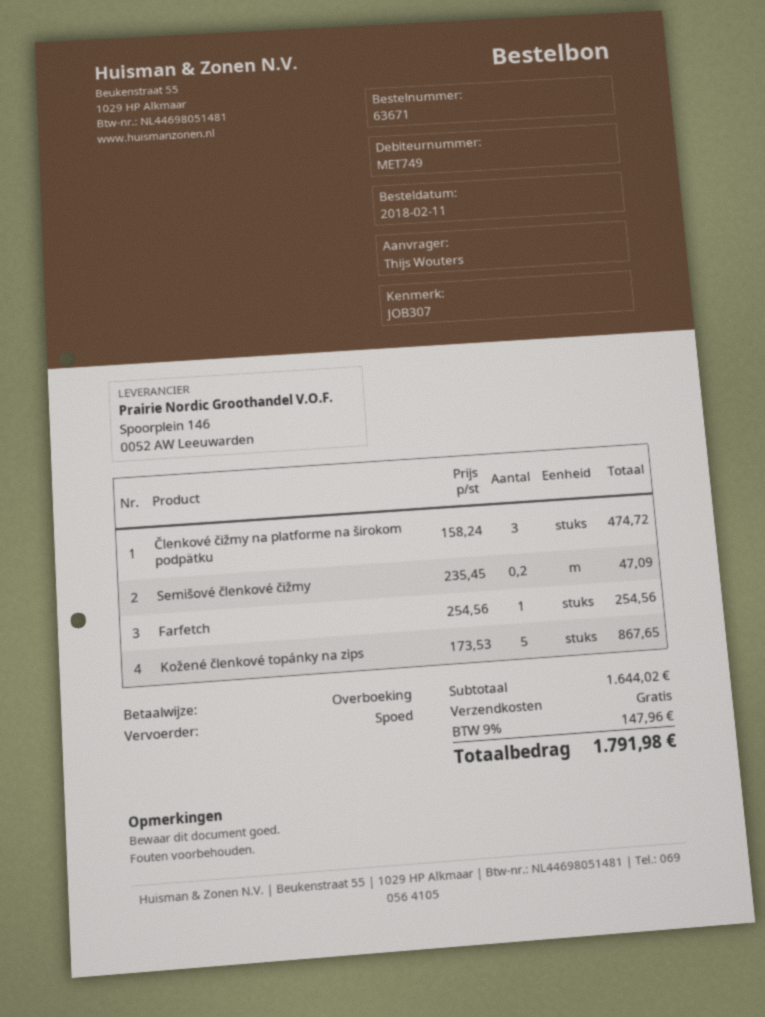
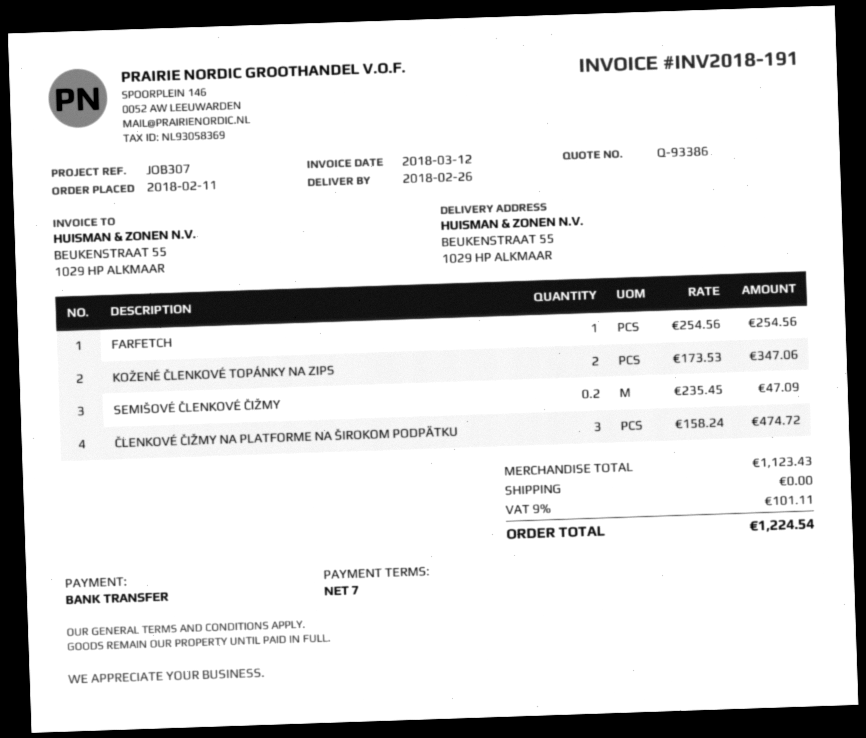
Kožené členkové topánky na zips: 5 x 173.53 = 867.65 -> 2 x 173.53 = 347.06
subtotal: 1644.02 -> 1123.43
tax: 9% = 147.96 -> 9% = 101.11
total: 1791.98 -> 1224.54

